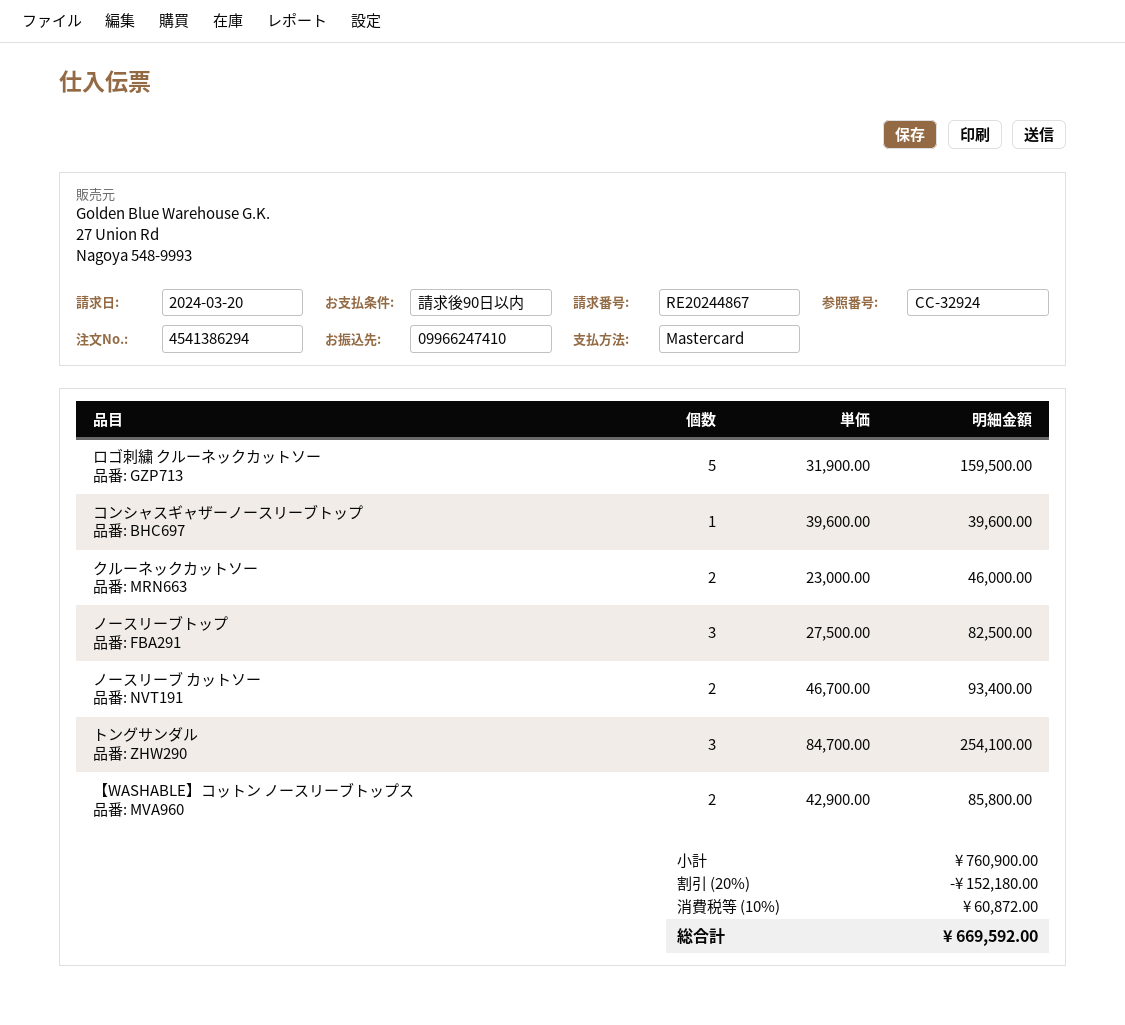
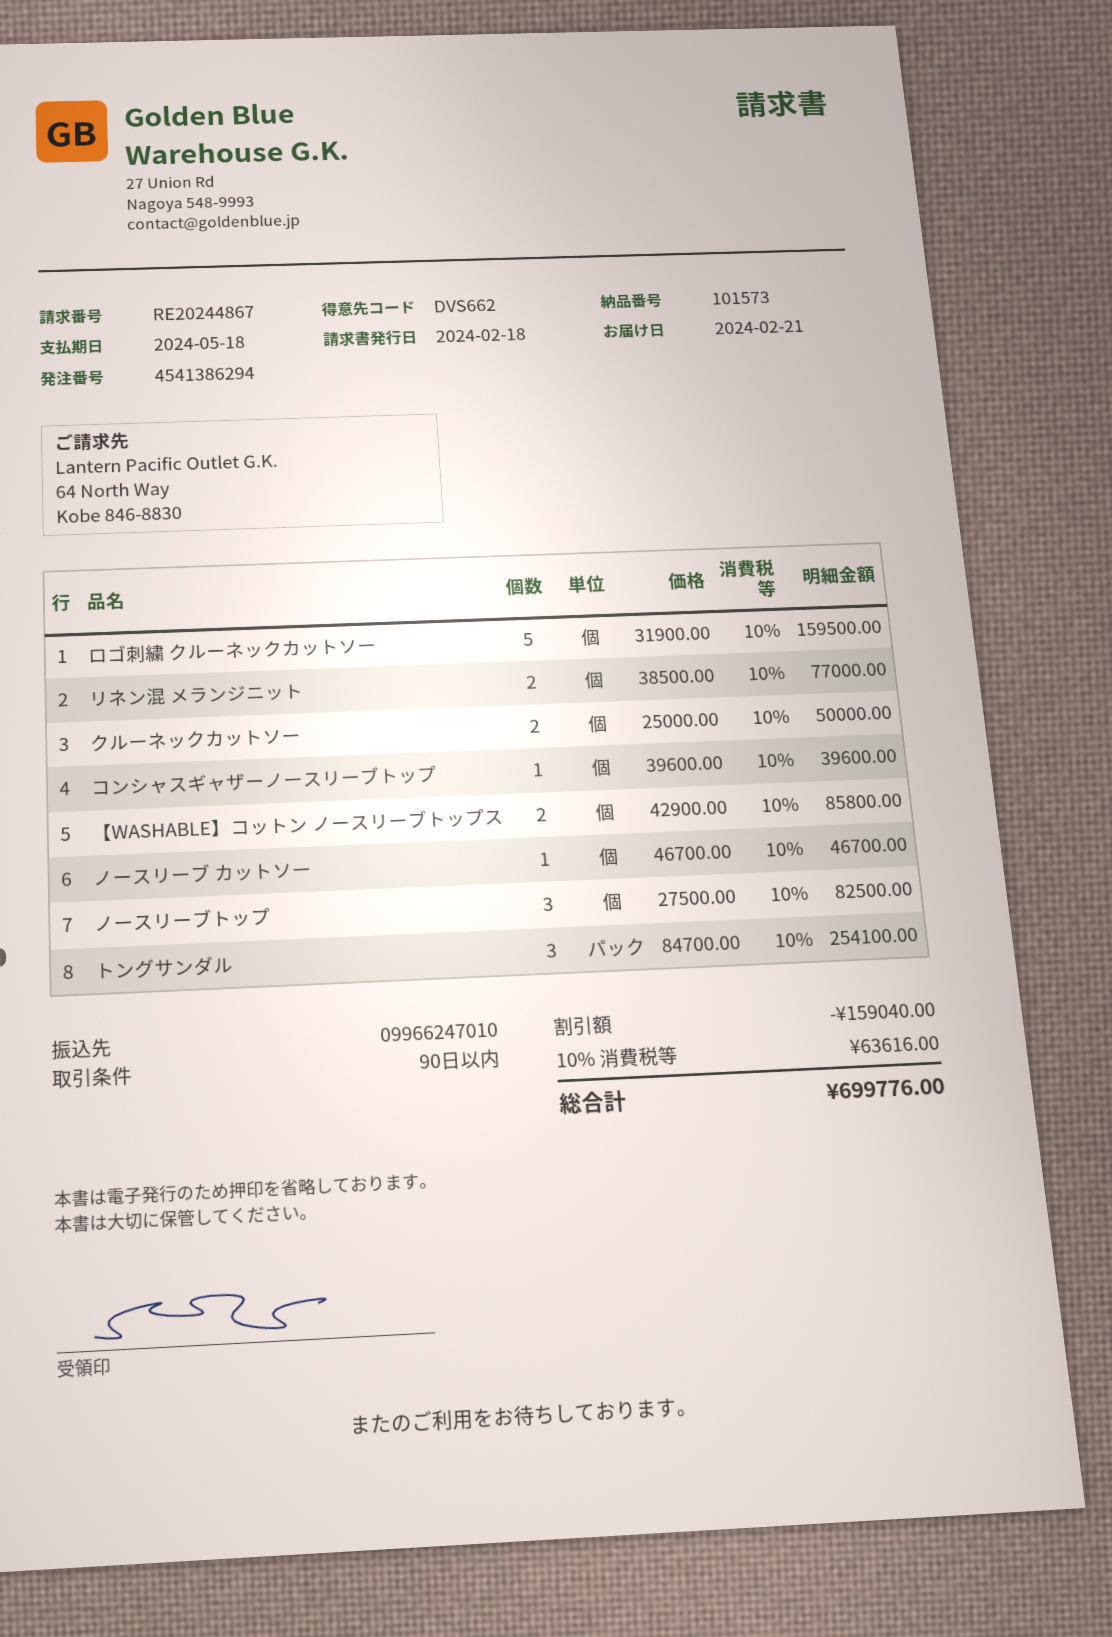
invoice date: 2024-03-20 -> 2024-02-18
bank account: 09966247410 -> 09966247010
クルーネックカットソー: 2 x 23000.00 = 46000.00 -> 2 x 25000.00 = 50000.00
ノースリーブ カットソー: 2 x 46700.00 = 93400.00 -> 1 x 46700.00 = 46700.00
リネン混 メランジニット: none -> 2 x 38500.00 = 77000.00
discount: 152180.00 -> 159040.00
tax: 10% = 60872.00 -> 10% = 63616.00
total: 669592.00 -> 699776.00

